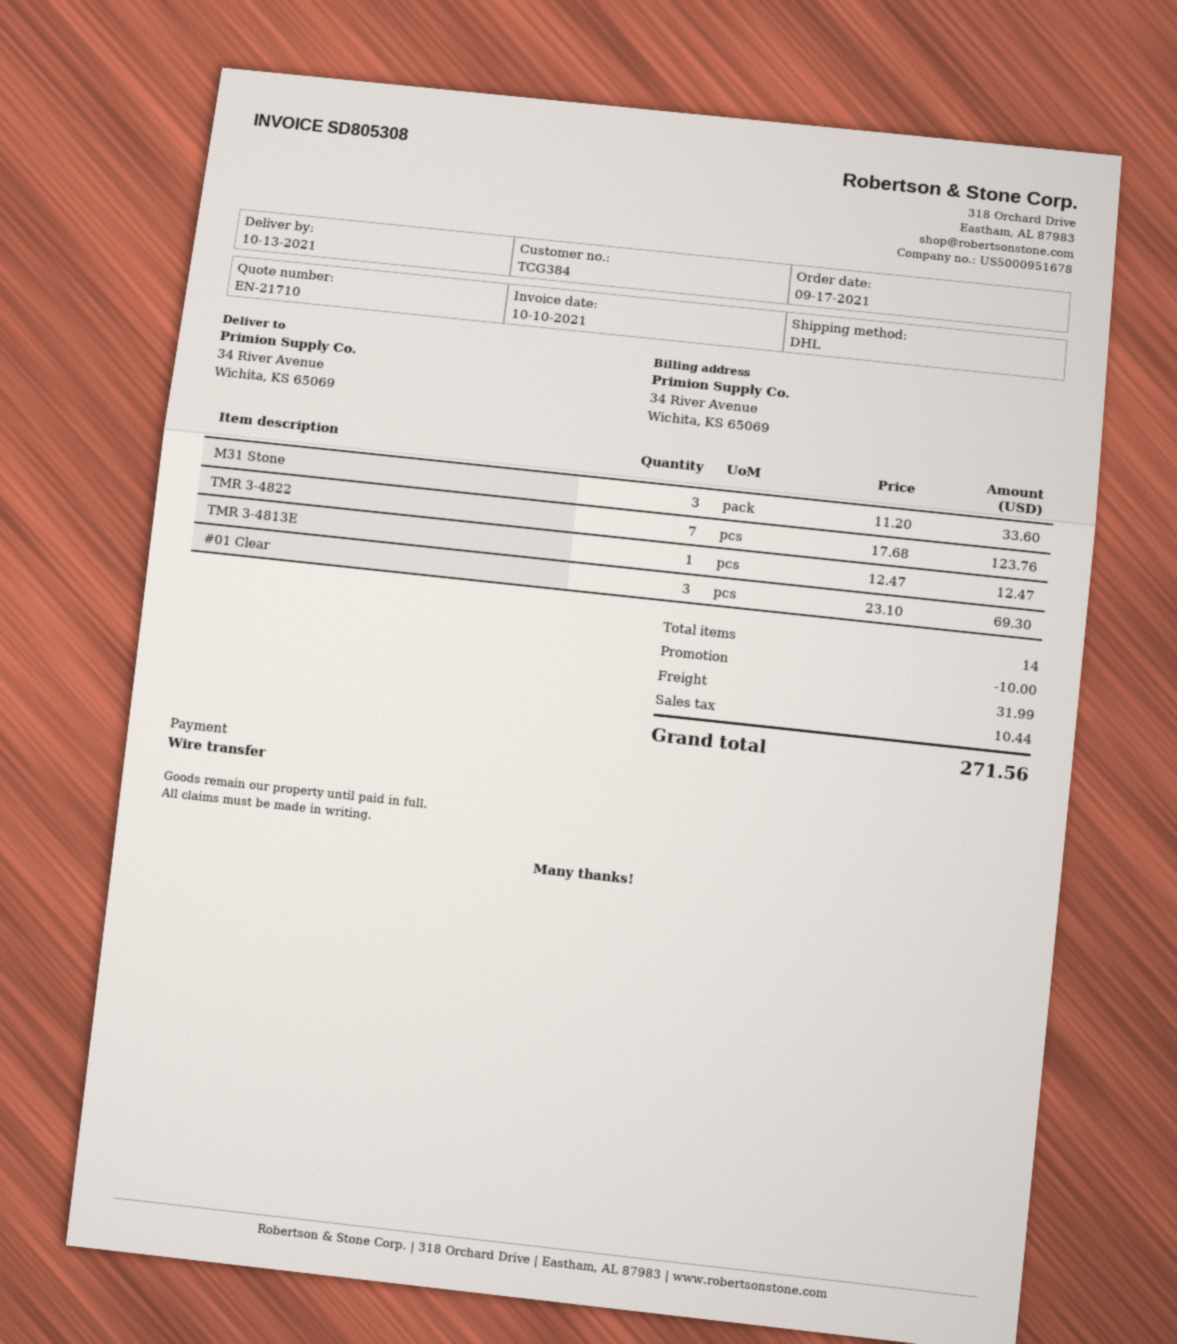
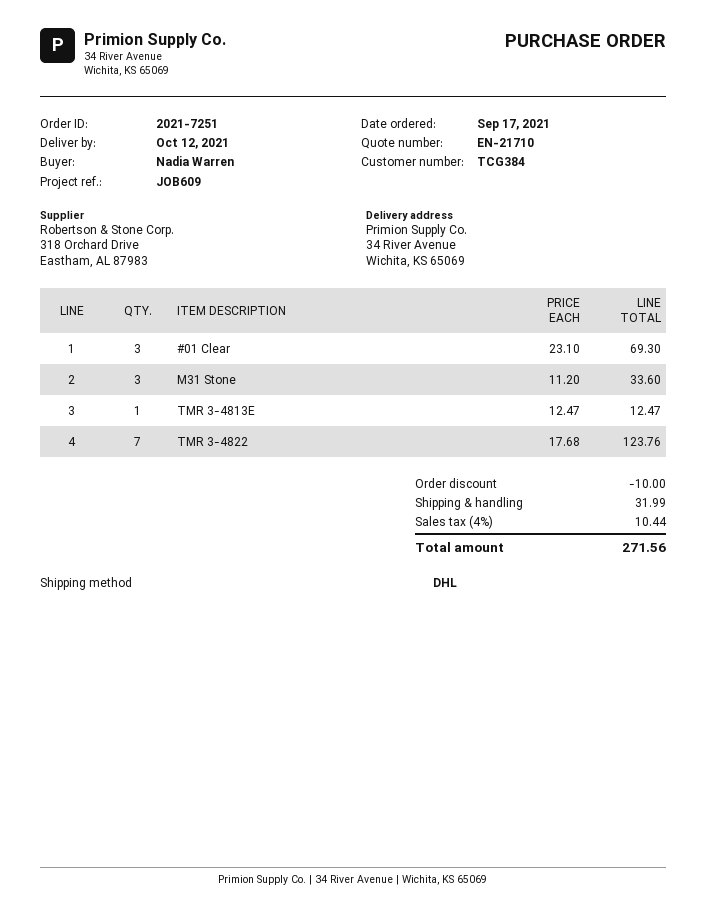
delivery date: 2021-10-13 -> 2021-10-12

